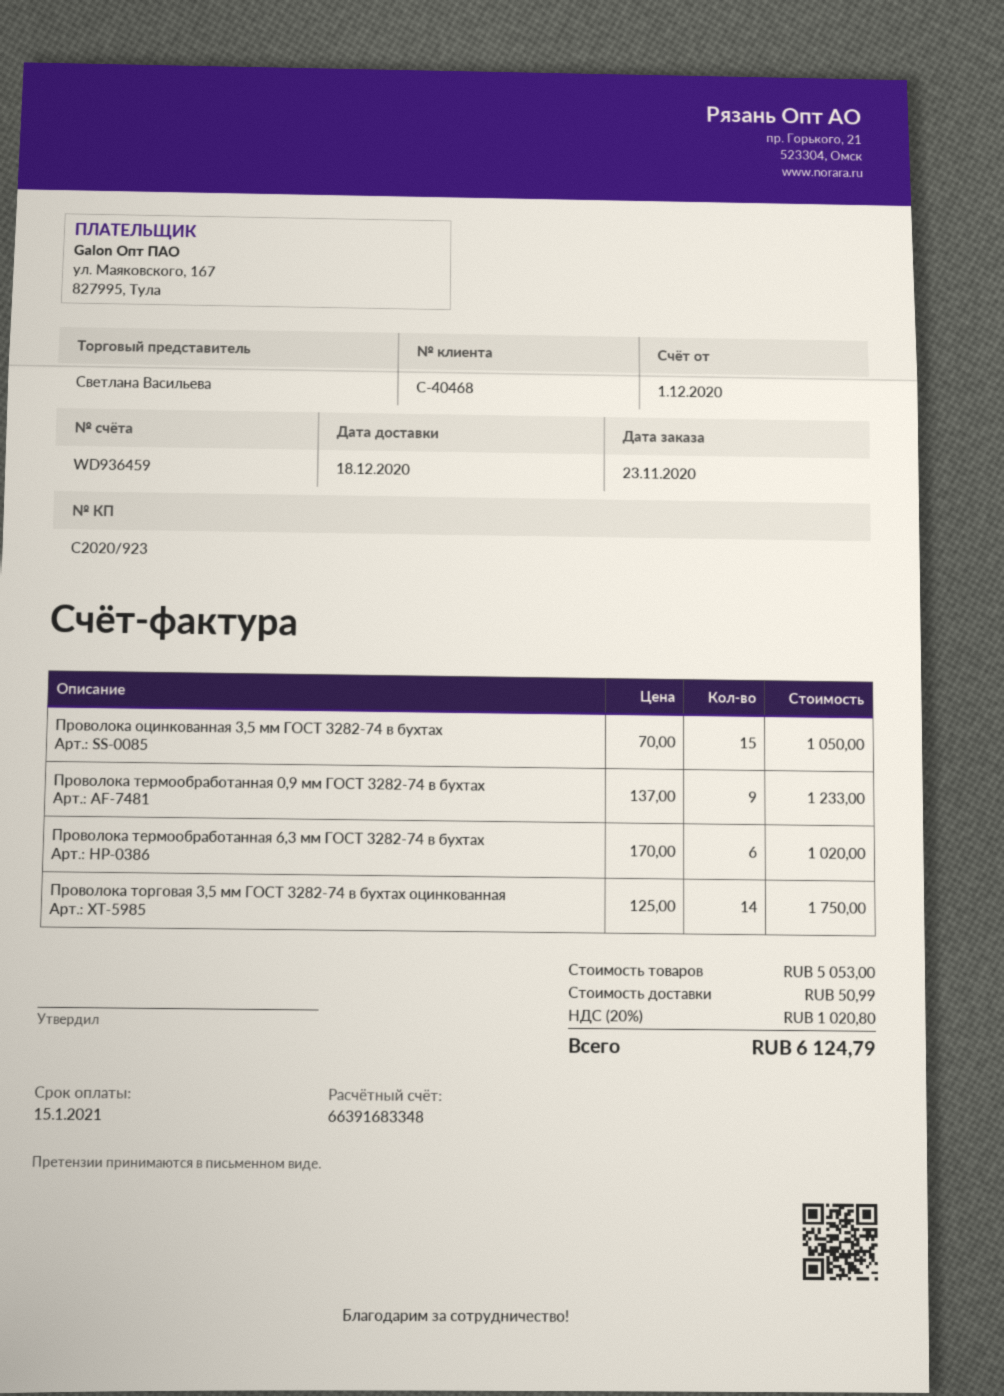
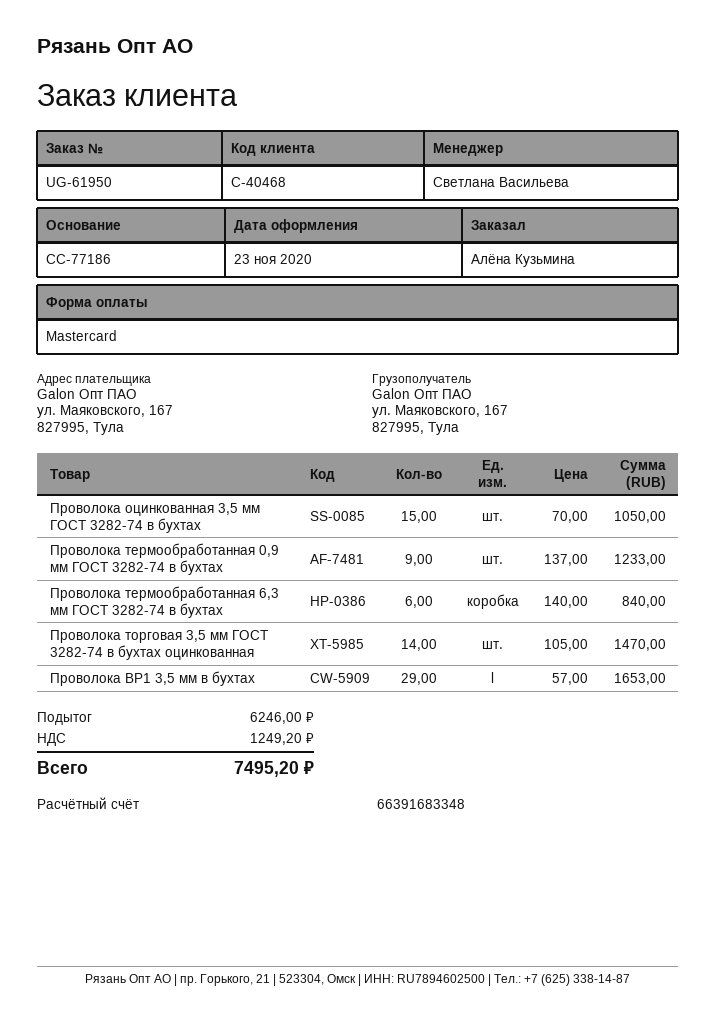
Проволока термообработанная 6,3 мм ГОСТ 3282-74 в бухтах: 6 x 170.00 = 1020.00 -> 6 x 140.00 = 840.00
Проволока торговая 3,5 мм ГОСТ 3282-74 в бухтах оцинкованная: 14 x 125.00 = 1750.00 -> 14 x 105.00 = 1470.00
Проволока ВР1 3,5 мм в бухтах: none -> 29 x 57.00 = 1653.00
subtotal: 5053.00 -> 6246.00
shipping: 50.99 -> none
tax: 1020.80 -> 1249.20
total: 6124.79 -> 7495.20

